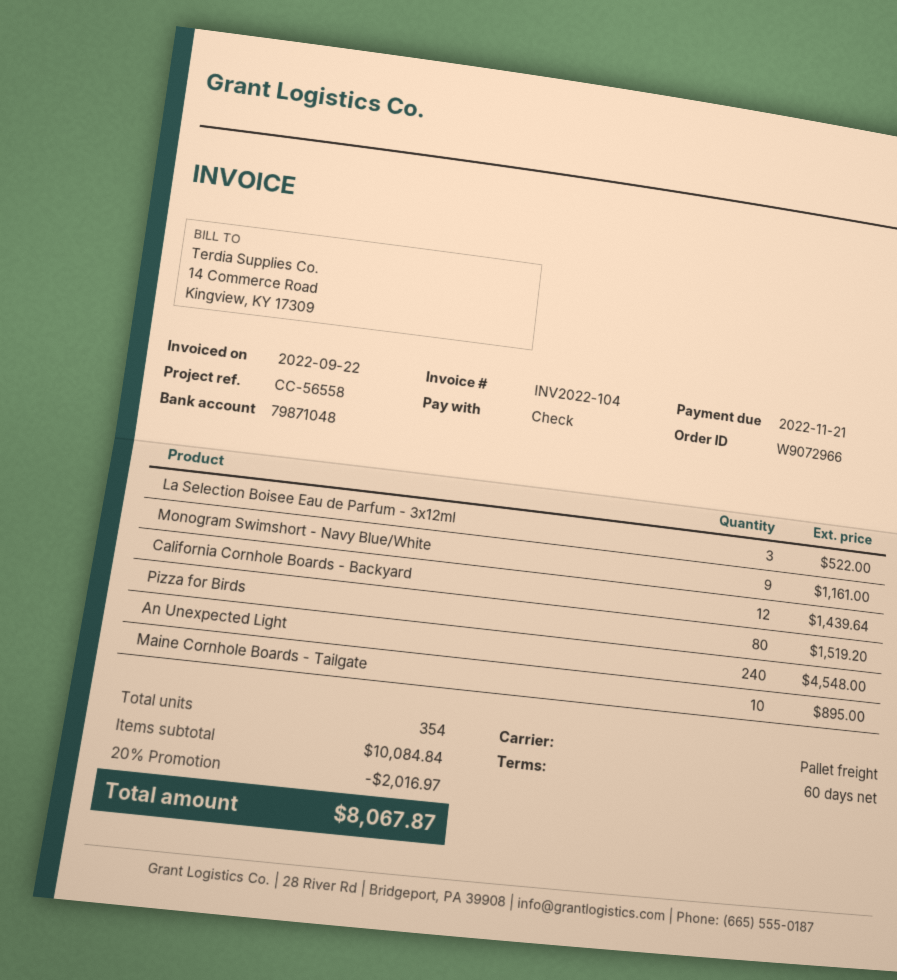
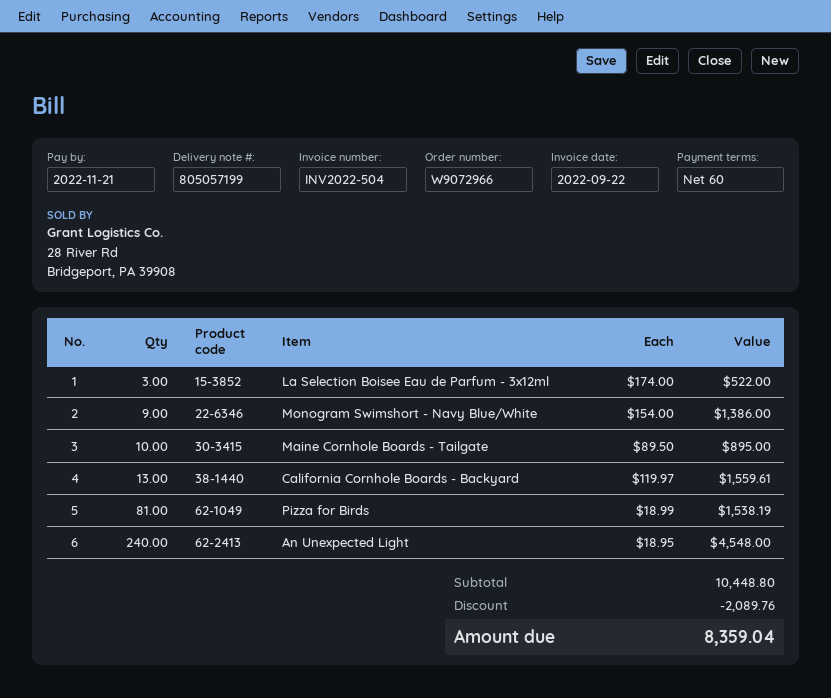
invoice number: INV2022-104 -> INV2022-504
Monogram Swimshort - Navy Blue/White: 9 for 1161.00 -> 9 for 1386.00
California Cornhole Boards - Backyard: 12 for 1439.64 -> 13 for 1559.61
Pizza for Birds: 80 for 1519.20 -> 81 for 1538.19
subtotal: 10084.84 -> 10448.80
discount: 2016.97 -> 2089.76
total: 8067.87 -> 8359.04

